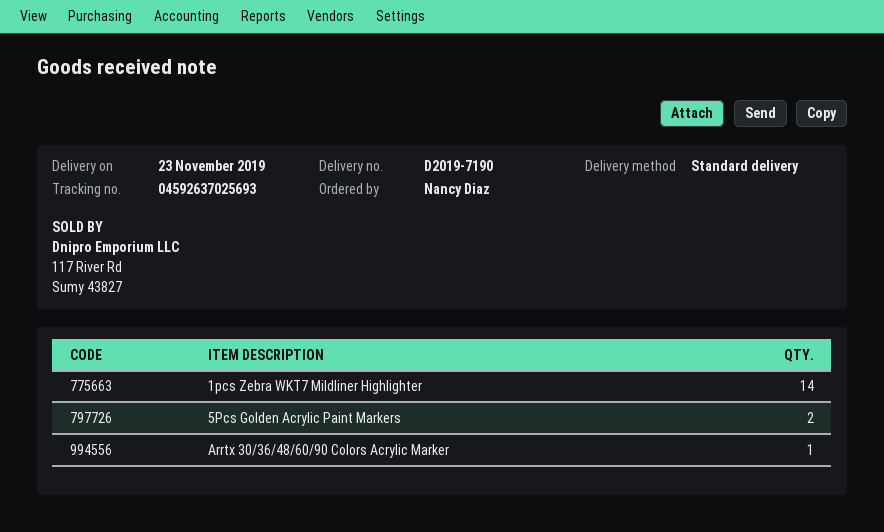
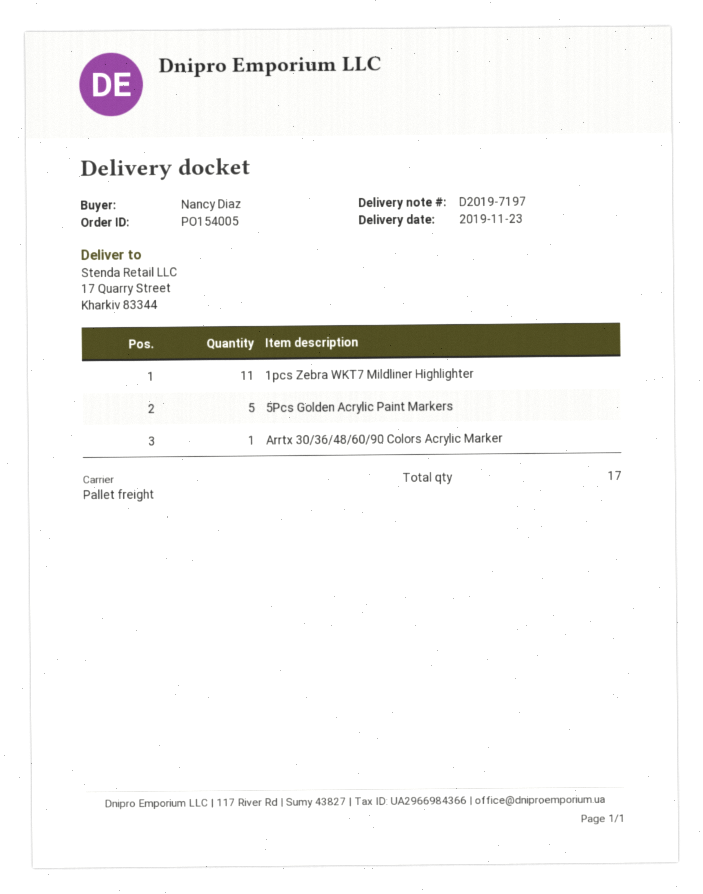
delivery note number: D2019-7190 -> D2019-7197
shipping method: standard -> pallet freight
1pcs Zebra WKT7 Mildliner Highlighter: 14 -> 11
5Pcs Golden Acrylic Paint Markers: 2 -> 5

